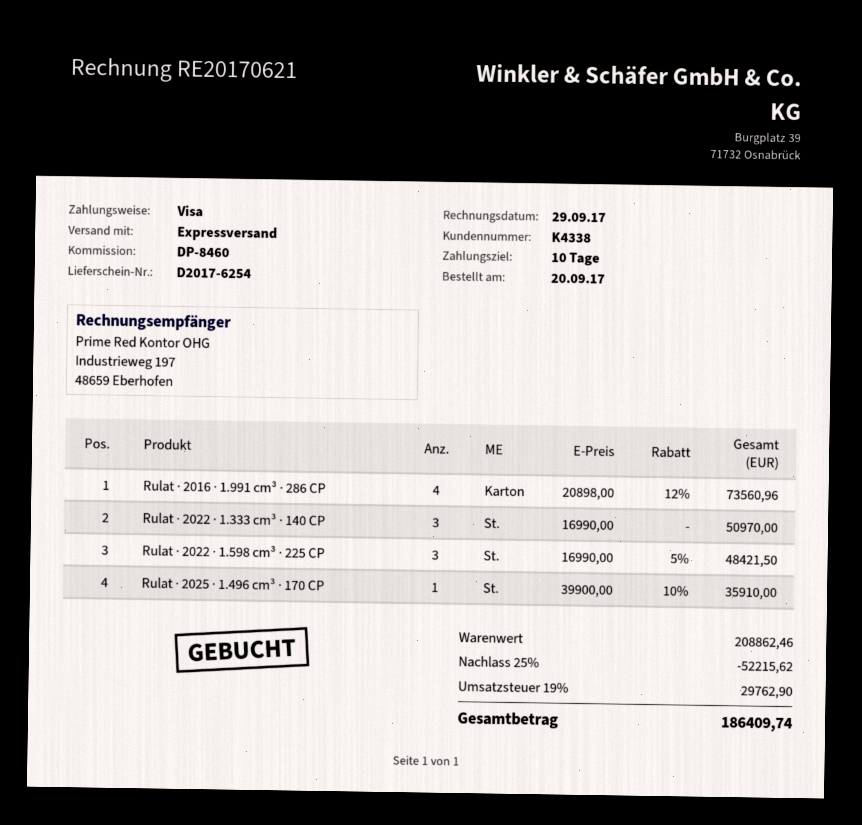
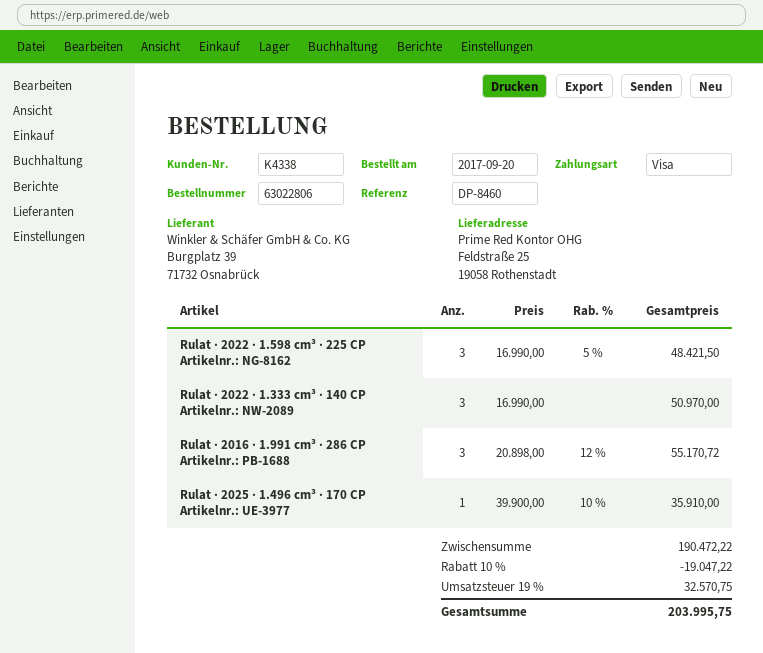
Rulat · 2016 · 1.991 cm³ · 286 CP: 4 x 20898.00 - 12% = 73560.96 -> 3 x 20898.00 - 12% = 55170.72
subtotal: 208862.46 -> 190472.22
discount: 25% = 52215.62 -> 10% = 19047.22
tax: 19% = 29762.90 -> 19% = 32570.75
total: 186409.74 -> 203995.75

